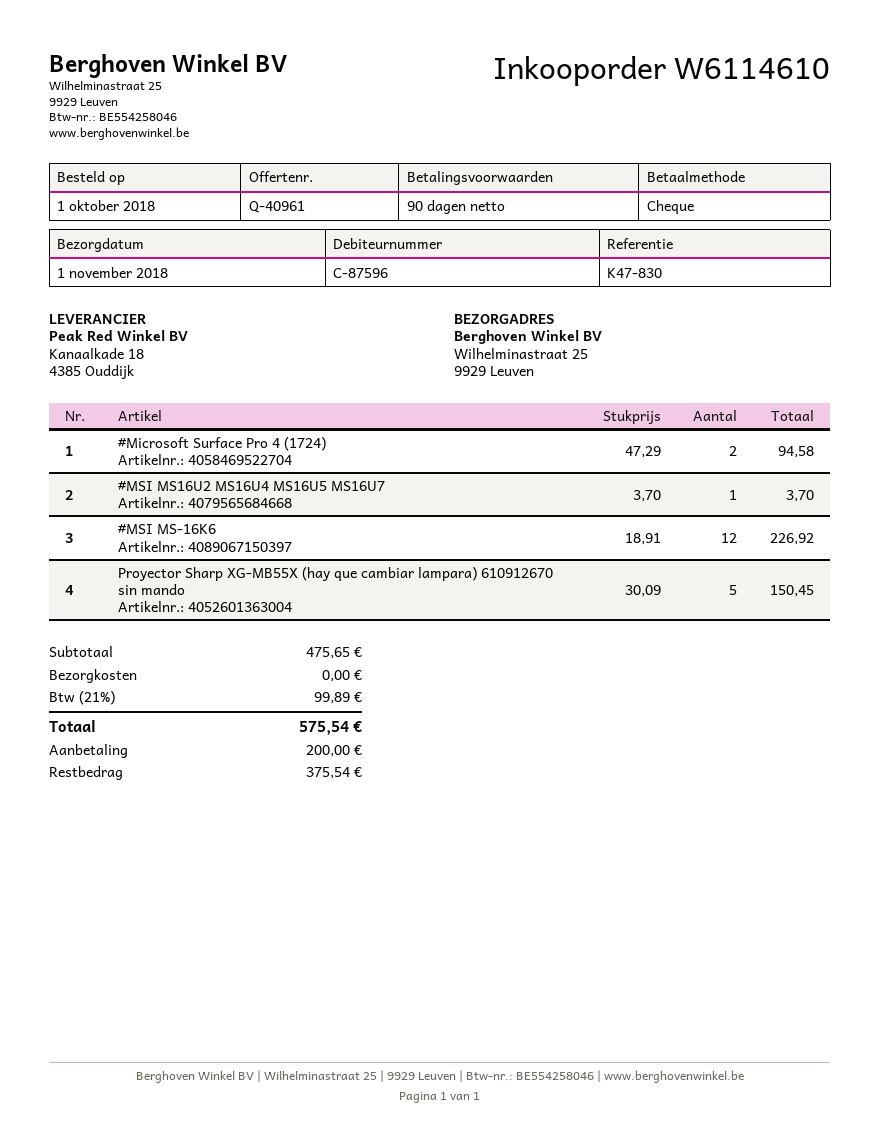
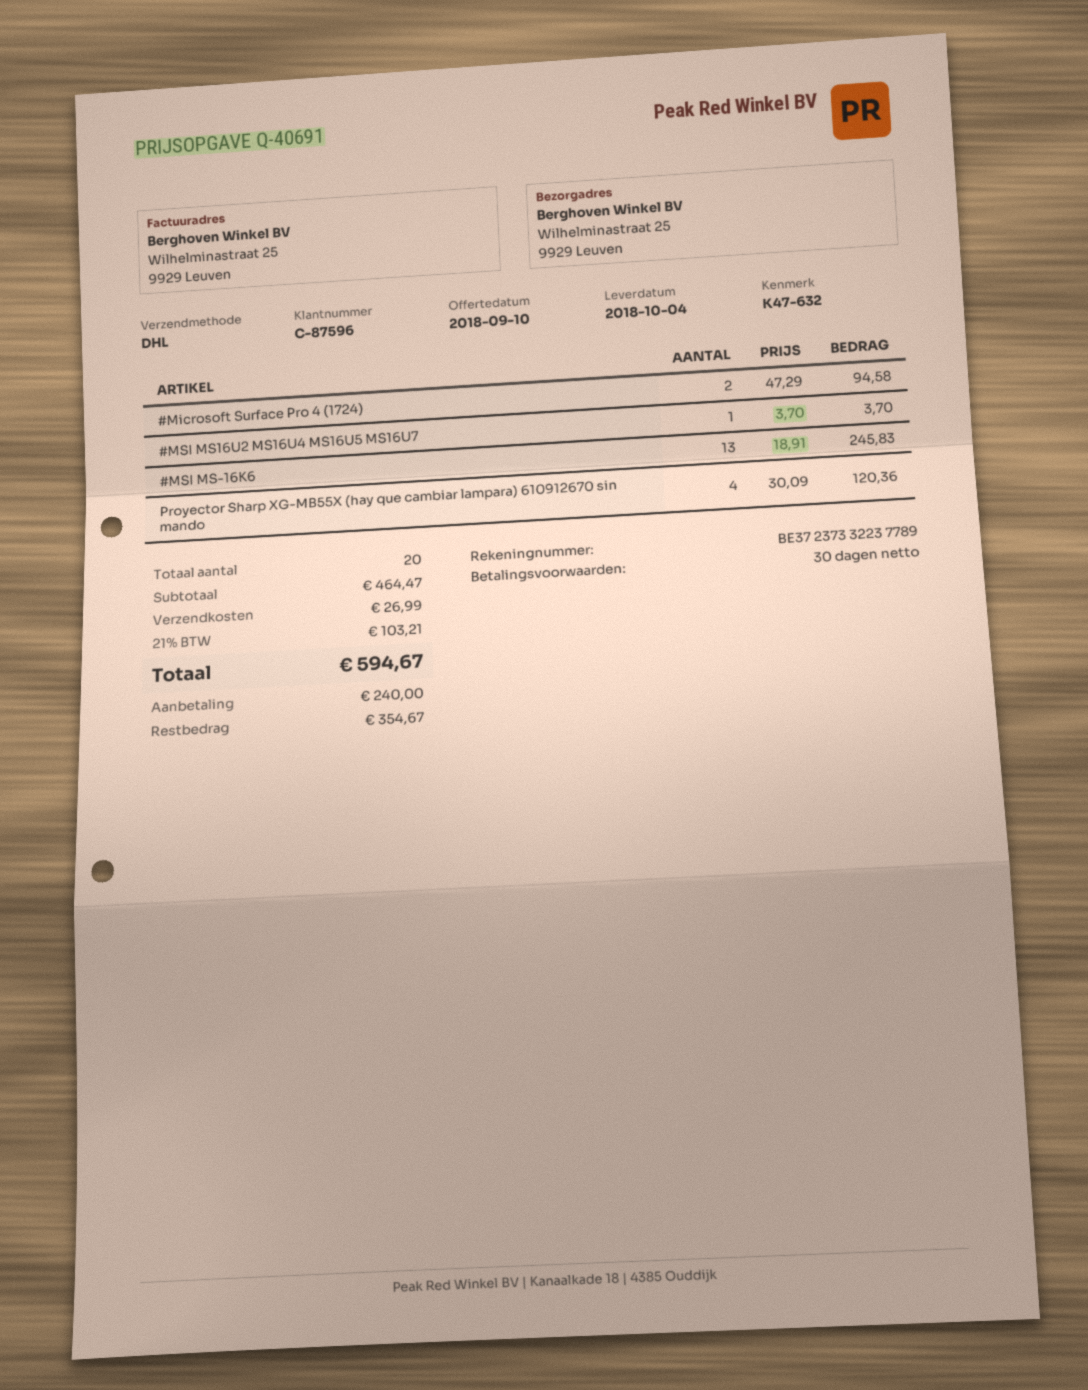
quote number: Q-40961 -> Q-40691
delivery date: 2018-11-01 -> 2018-10-04
payment terms: 90 days -> 30 days
reference: K47-830 -> K47-632
#MSI MS-16K6: 12 x 18.91 = 226.92 -> 13 x 18.91 = 245.83
Proyector Sharp XG-MB55X (hay que cambiar lampara) 610912670 sin mando: 5 x 30.09 = 150.45 -> 4 x 30.09 = 120.36
subtotal: 475.65 -> 464.47
shipping: 0.00 -> 26.99
tax: 21% = 99.89 -> 21% = 103.21
total: 575.54 -> 594.67
deposit: 200.00 -> 240.00
balance: 375.54 -> 354.67

